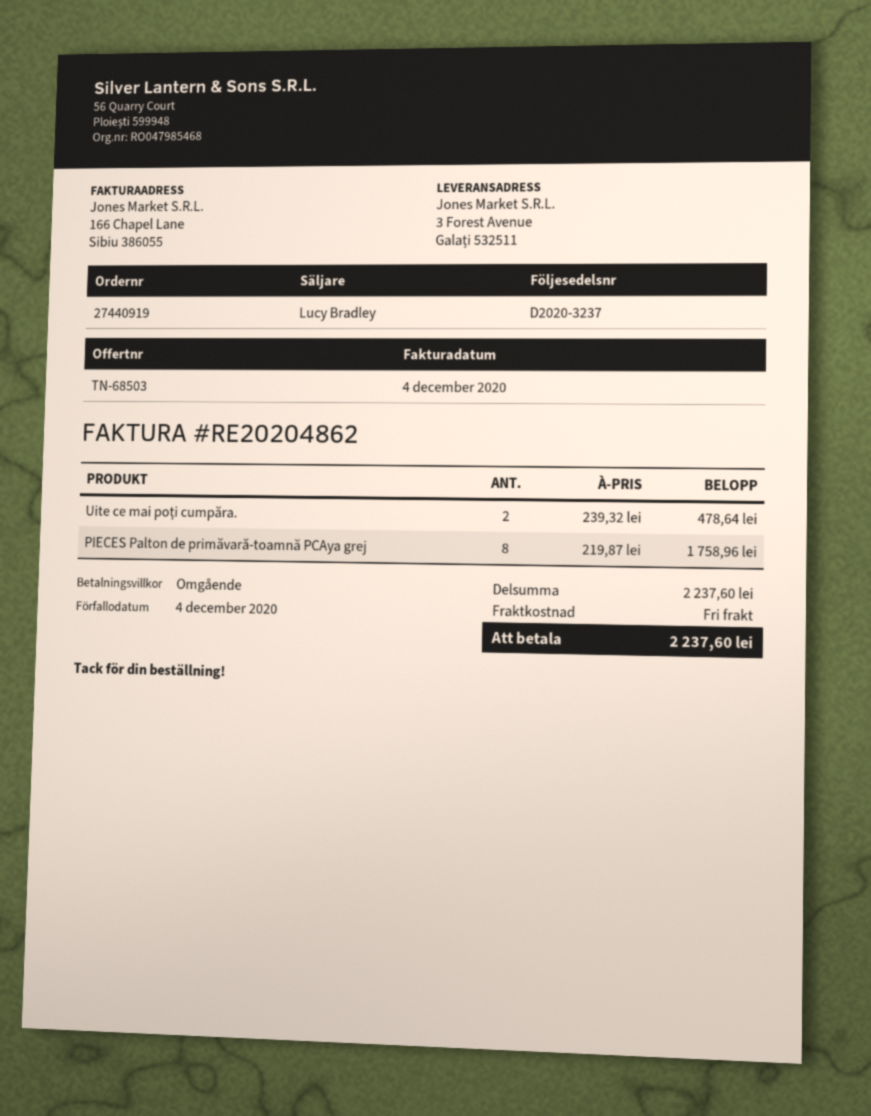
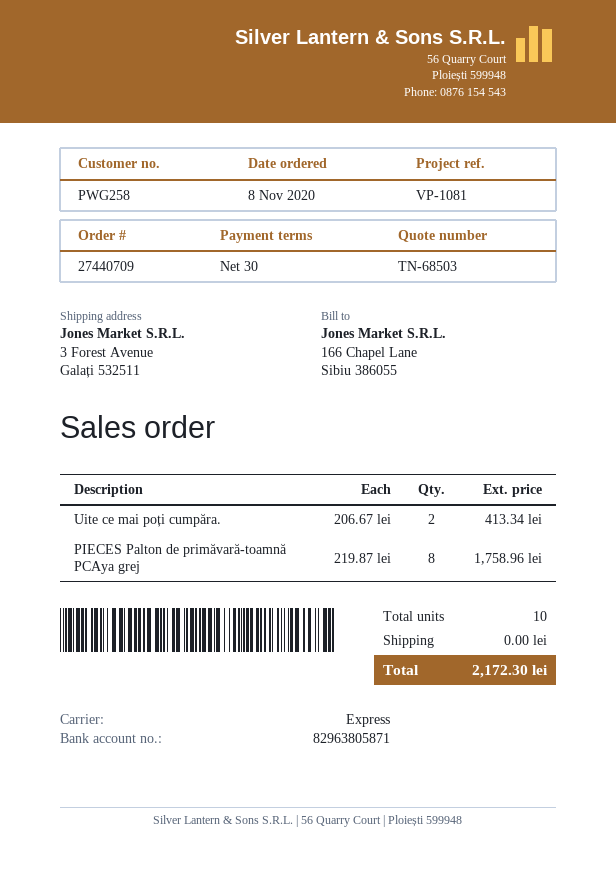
order number: 27440919 -> 27440709
payment terms: on receipt -> 30 days
Uite ce mai poți cumpăra.: 2 x 239.32 = 478.64 -> 2 x 206.67 = 413.34
total: 2237.60 -> 2172.30

